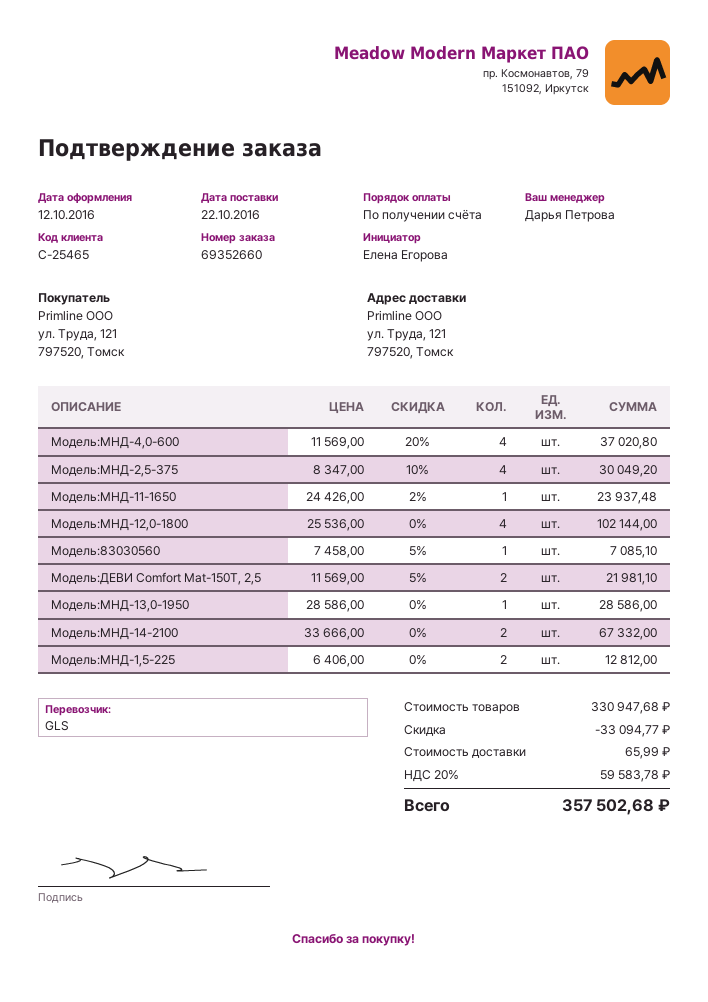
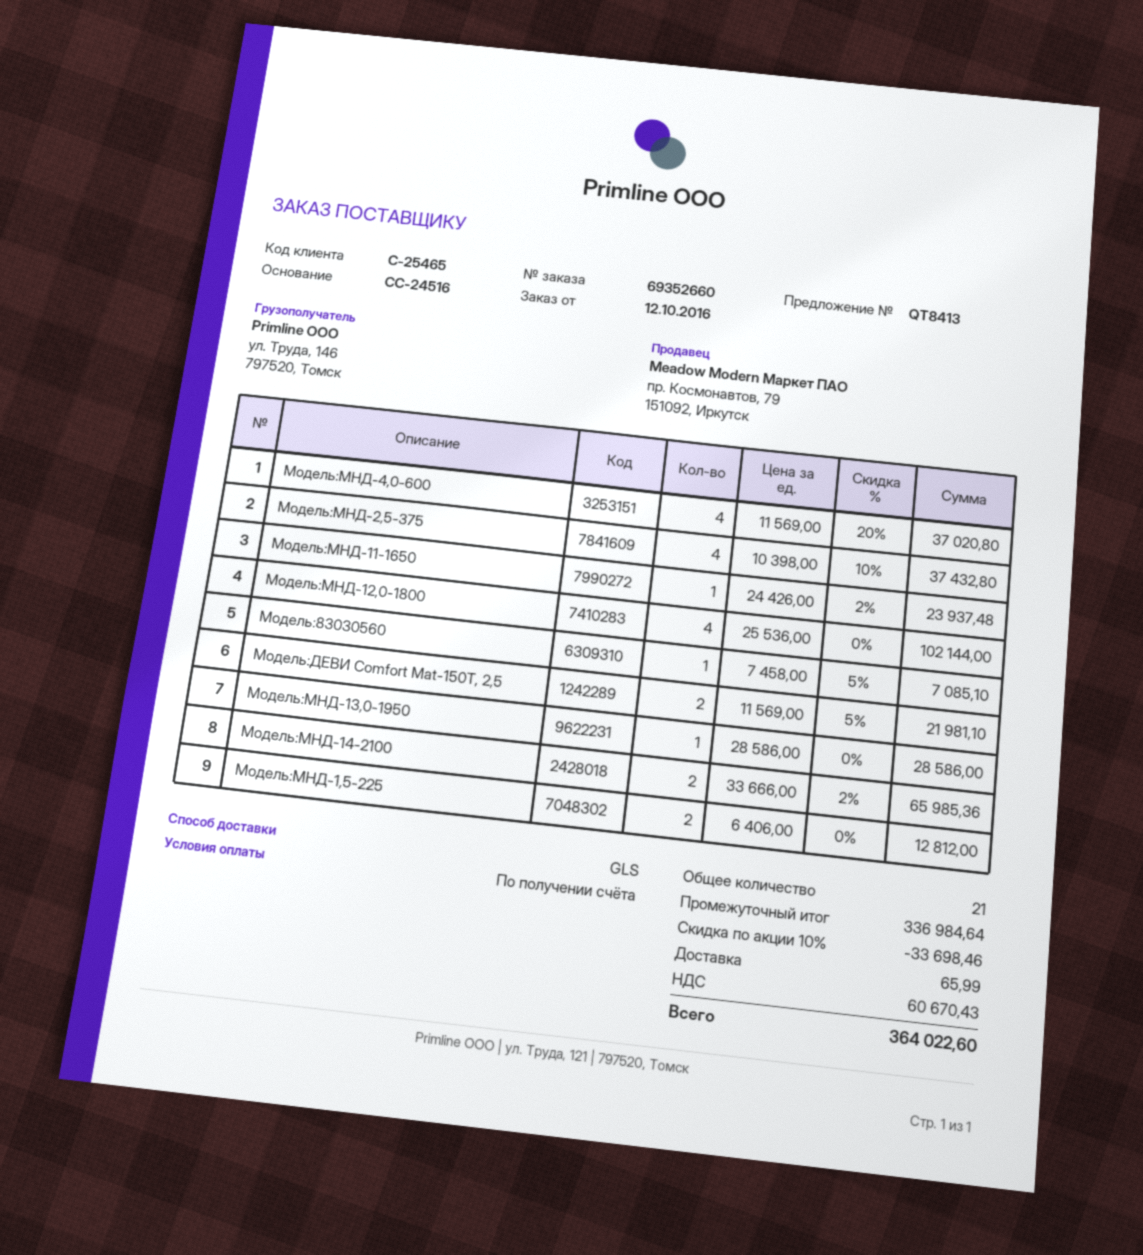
ship to: ул. Труда, 121, 797520, Томск -> ул. Труда, 146, 797520, Томск
Модель:МНД-2,5-375: 4 x 8347.00 - 10% = 30049.20 -> 4 x 10398.00 - 10% = 37432.80
Модель:МНД-14-2100: 2 x 33666.00 = 67332.00 -> 2 x 33666.00 - 2% = 65985.36
subtotal: 330947.68 -> 336984.64
discount: 33094.77 -> 33698.46
tax: 59583.78 -> 60670.43
total: 357502.68 -> 364022.60

